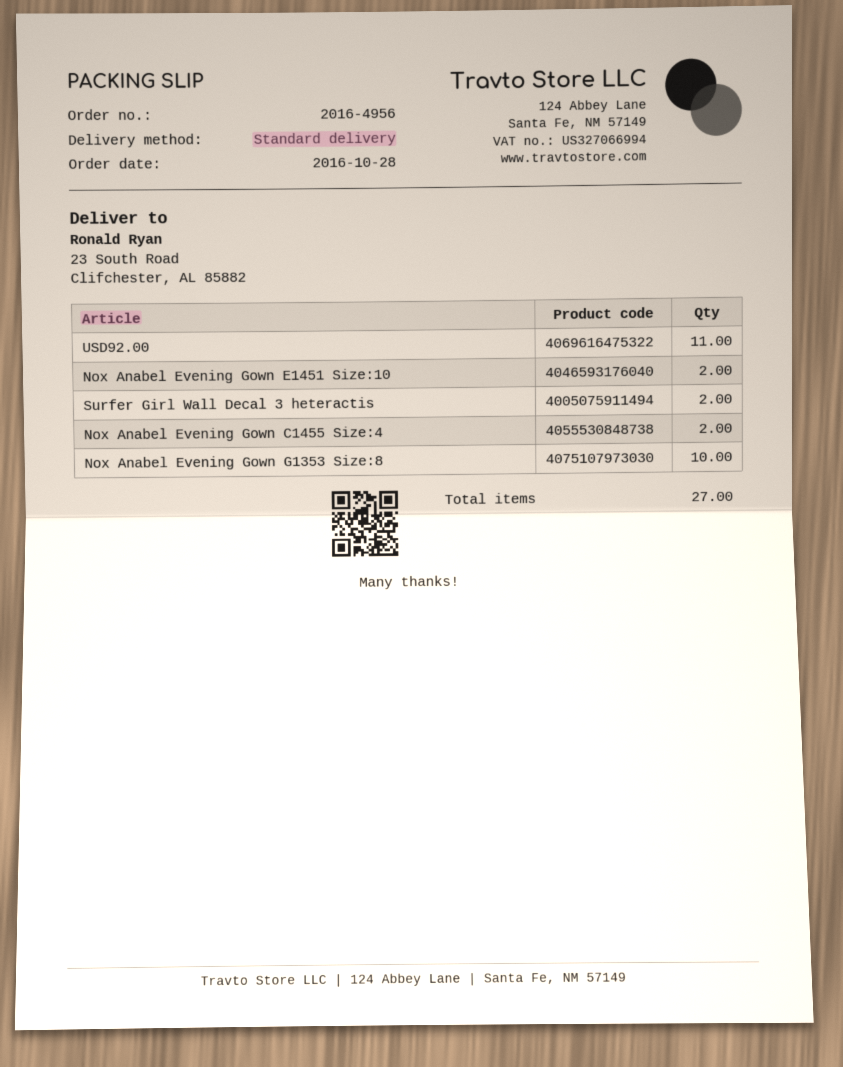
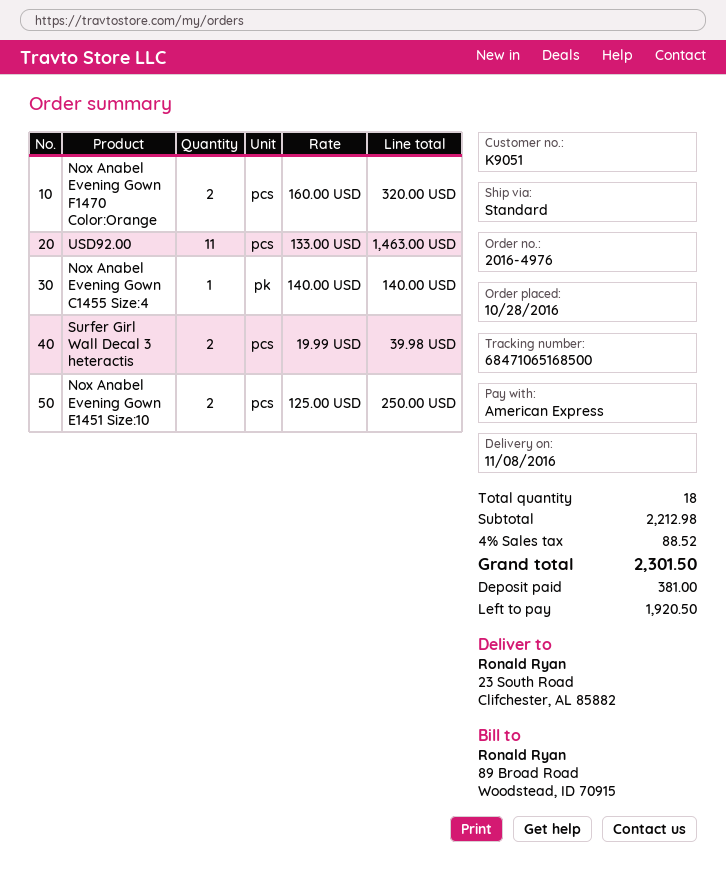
order number: 2016-4956 -> 2016-4976
Nox Anabel Evening Gown C1455 Size:4: 2 -> 1
Nox Anabel Evening Gown G1353 Size:8: 10 -> none
Nox Anabel Evening Gown F1470 Color:Orange: none -> 2
total quantity: 27 -> 18

